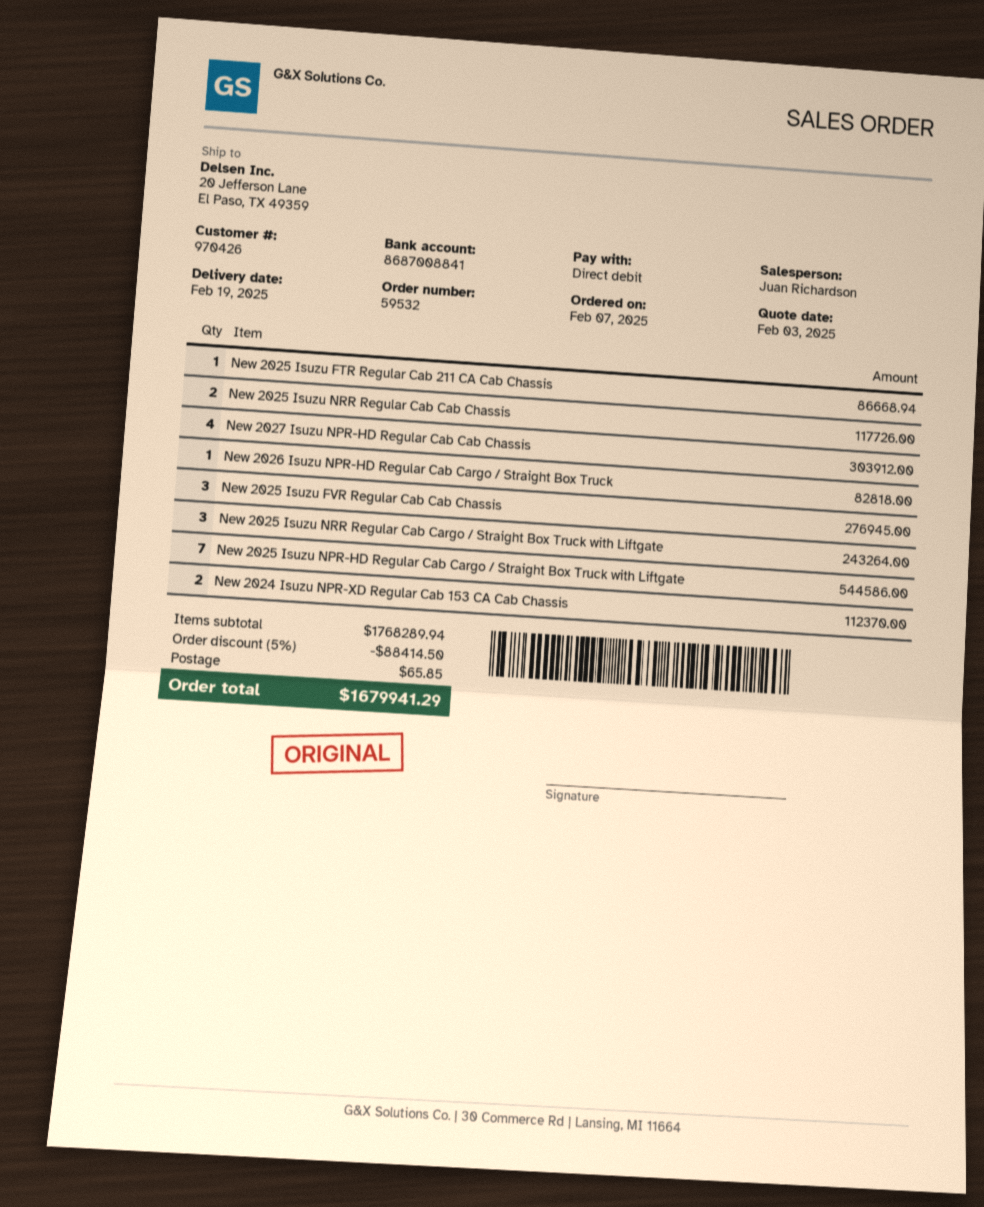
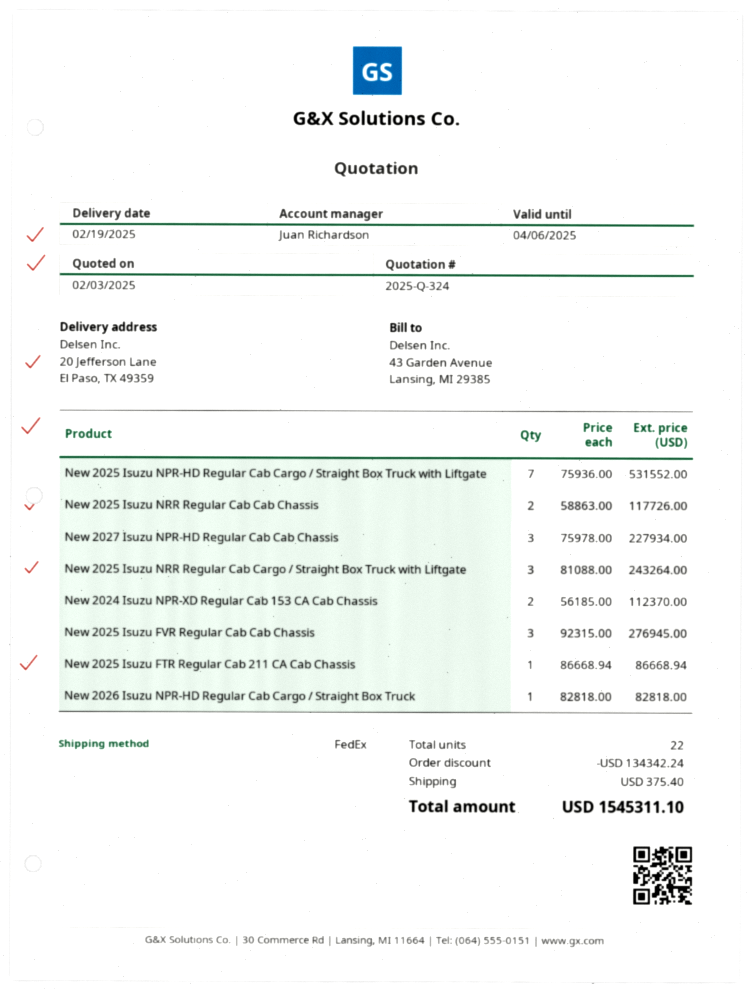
New 2027 Isuzu NPR-HD Regular Cab Cab Chassis: 4 for 303912.00 -> 3 for 227934.00
New 2025 Isuzu NPR-HD Regular Cab Cargo / Straight Box Truck with Liftgate: 7 for 544586.00 -> 7 for 531552.00
discount: 88414.50 -> 134342.24
shipping: 65.85 -> 375.40
total: 1679941.29 -> 1545311.10

